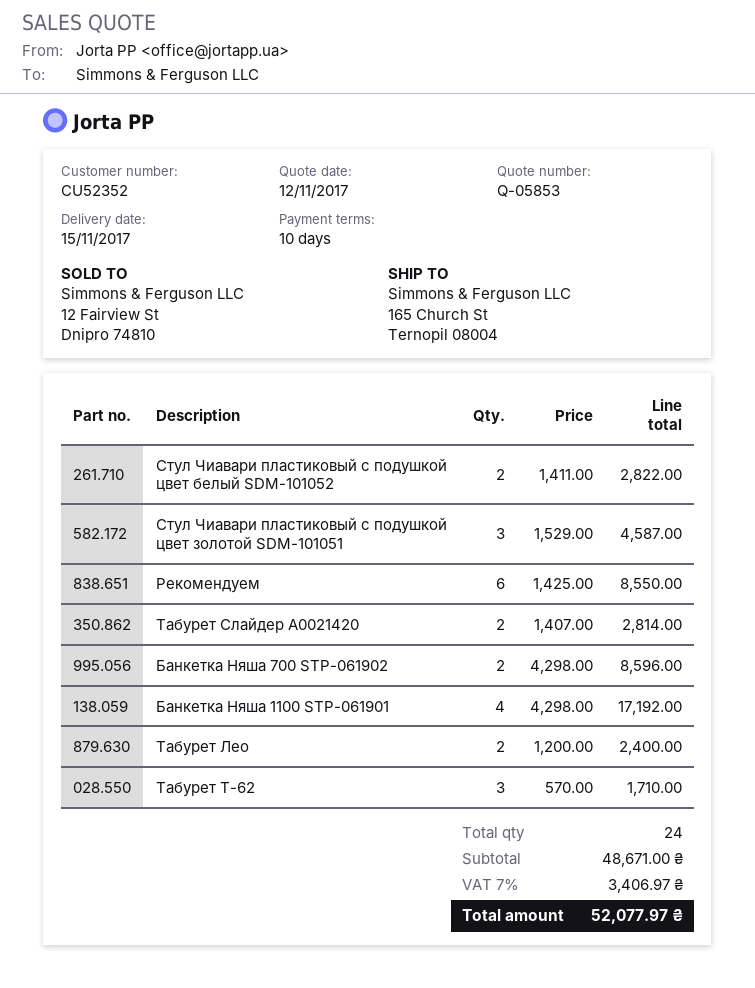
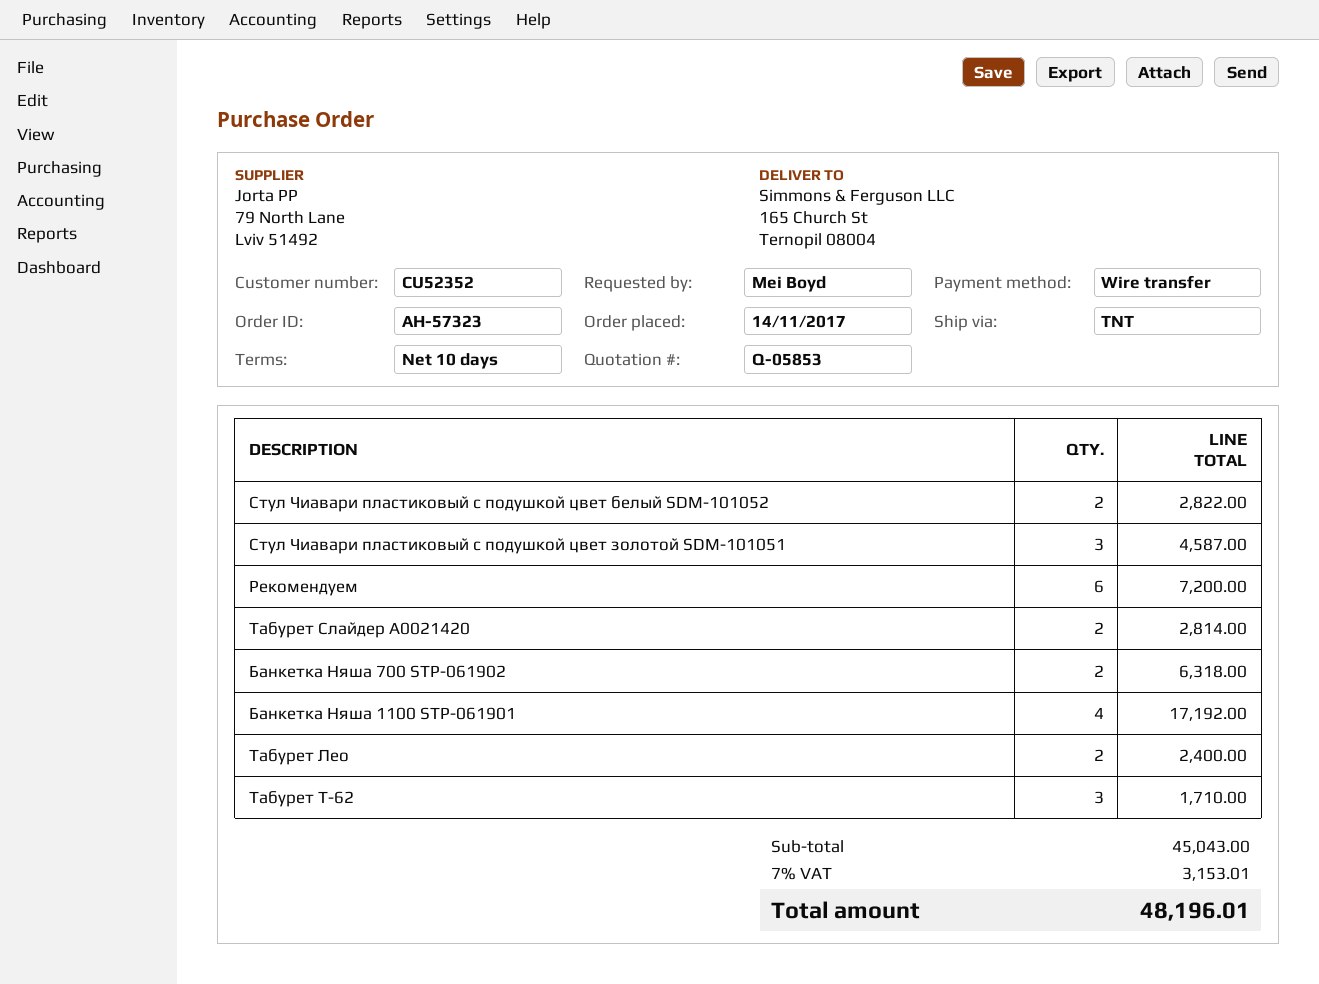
Рекомендуем: 6 for 8550.00 -> 6 for 7200.00
Банкетка Няша 700 STP-061902: 2 for 8596.00 -> 2 for 6318.00
subtotal: 48671.00 -> 45043.00
tax: 7% = 3406.97 -> 7% = 3153.01
total: 52077.97 -> 48196.01

